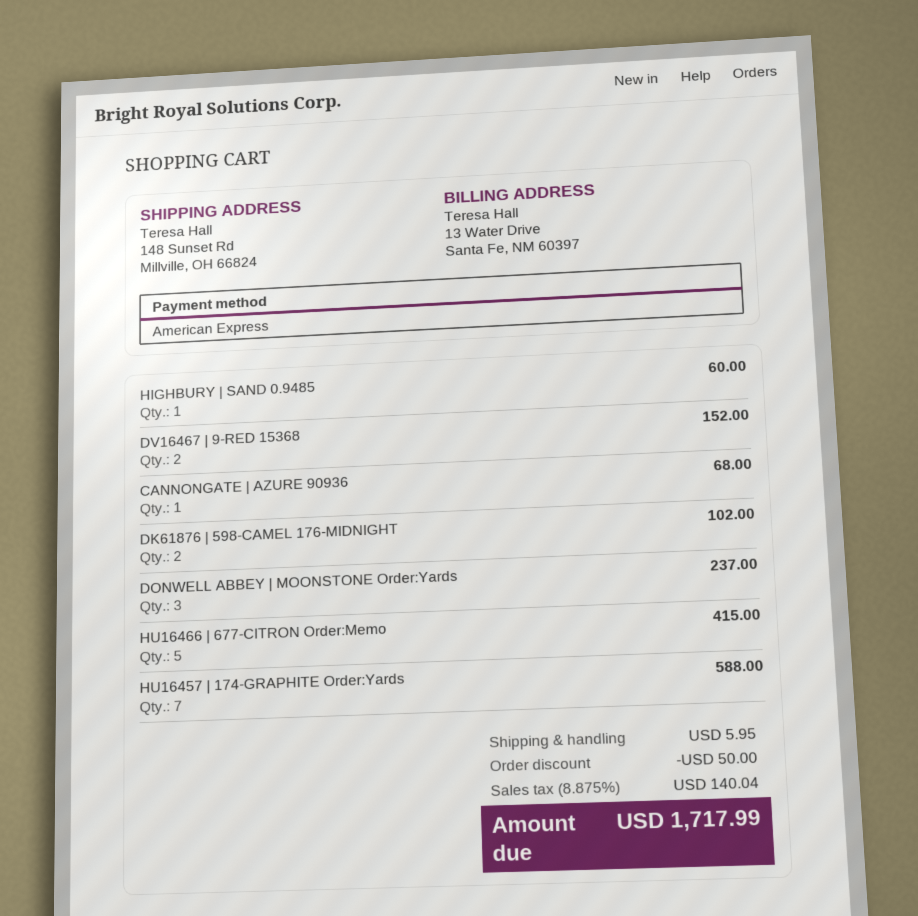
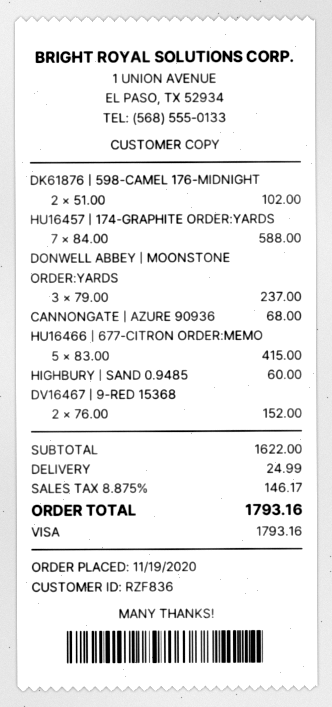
payment method: American Express -> Visa
discount: 50.00 -> none
shipping: 5.95 -> 24.99
tax: 8.875% = 140.04 -> 8.875% = 146.17
total: 1717.99 -> 1793.16

